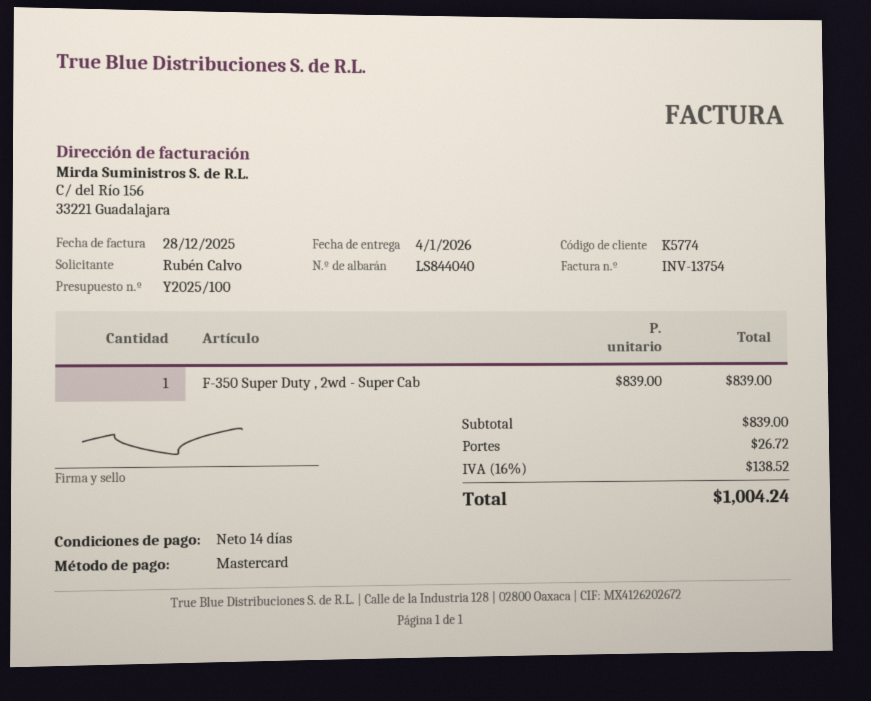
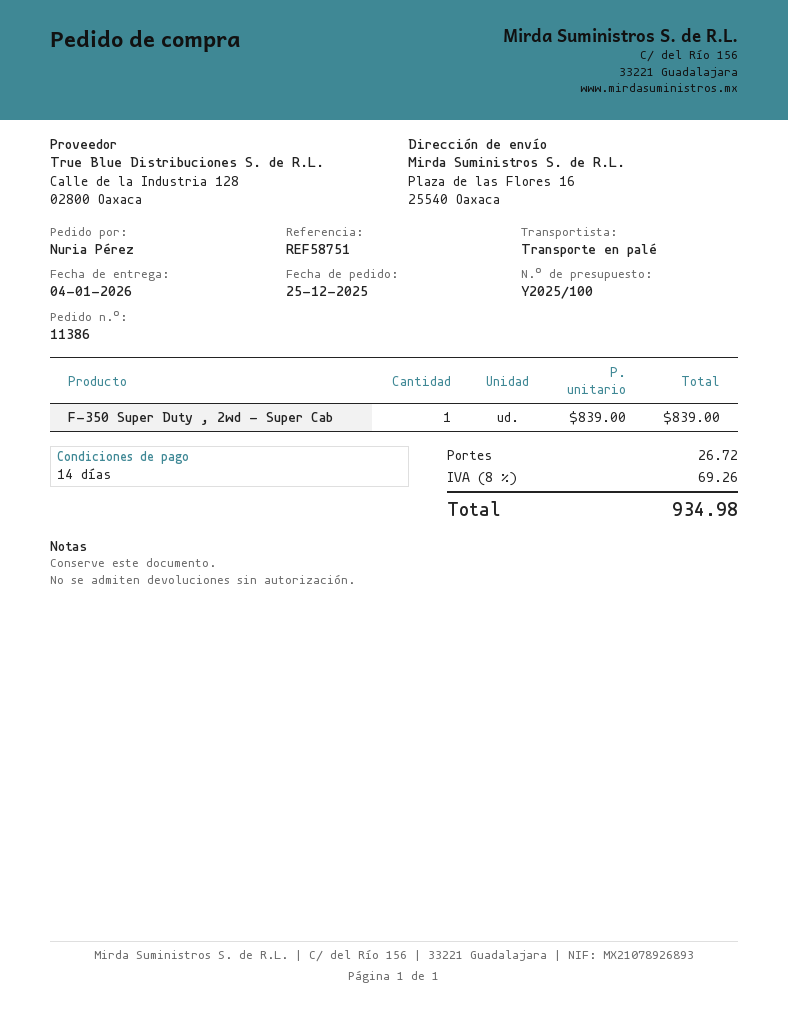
ordered by: Rubén Calvo -> Nuria Pérez
tax: 16% = 138.52 -> 8% = 69.26
total: 1004.24 -> 934.98

